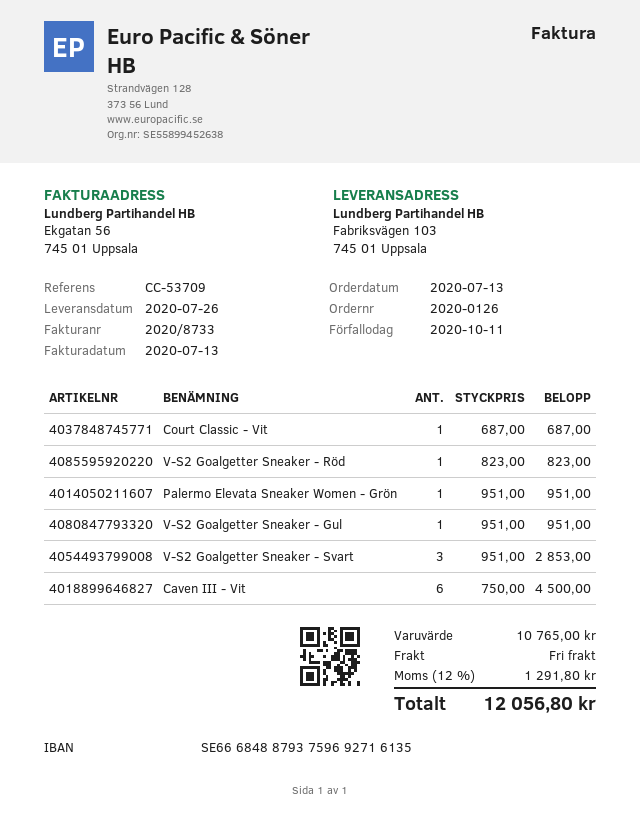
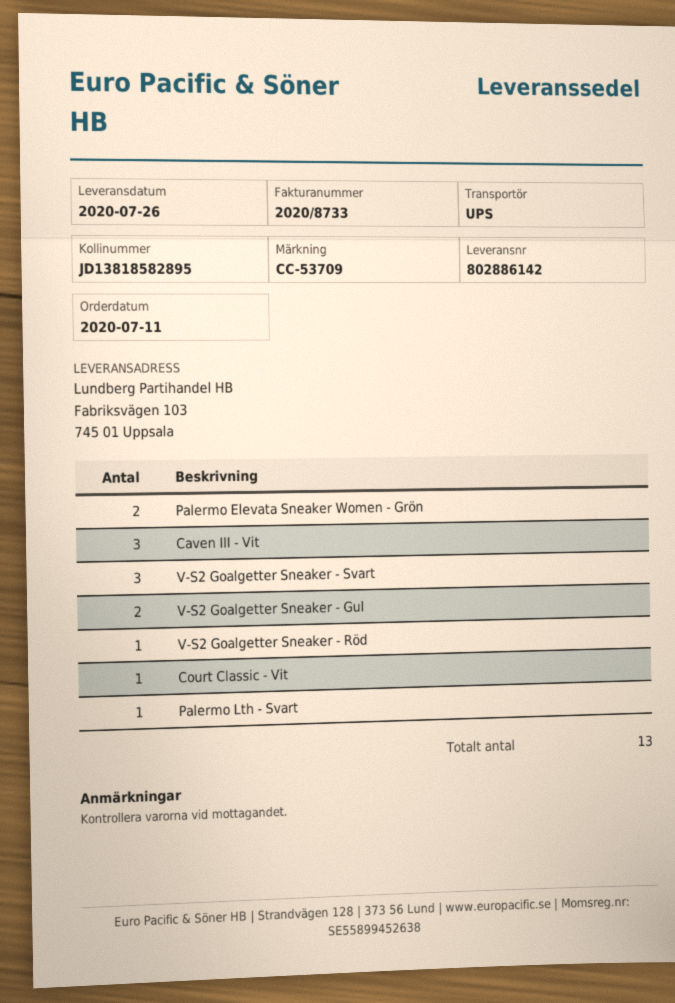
order date: 2020-07-13 -> 2020-07-11
Palermo Elevata Sneaker Women - Grön: 1 -> 2
V-S2 Goalgetter Sneaker - Gul: 1 -> 2
Caven III - Vit: 6 -> 3
Palermo Lth - Svart: none -> 1

